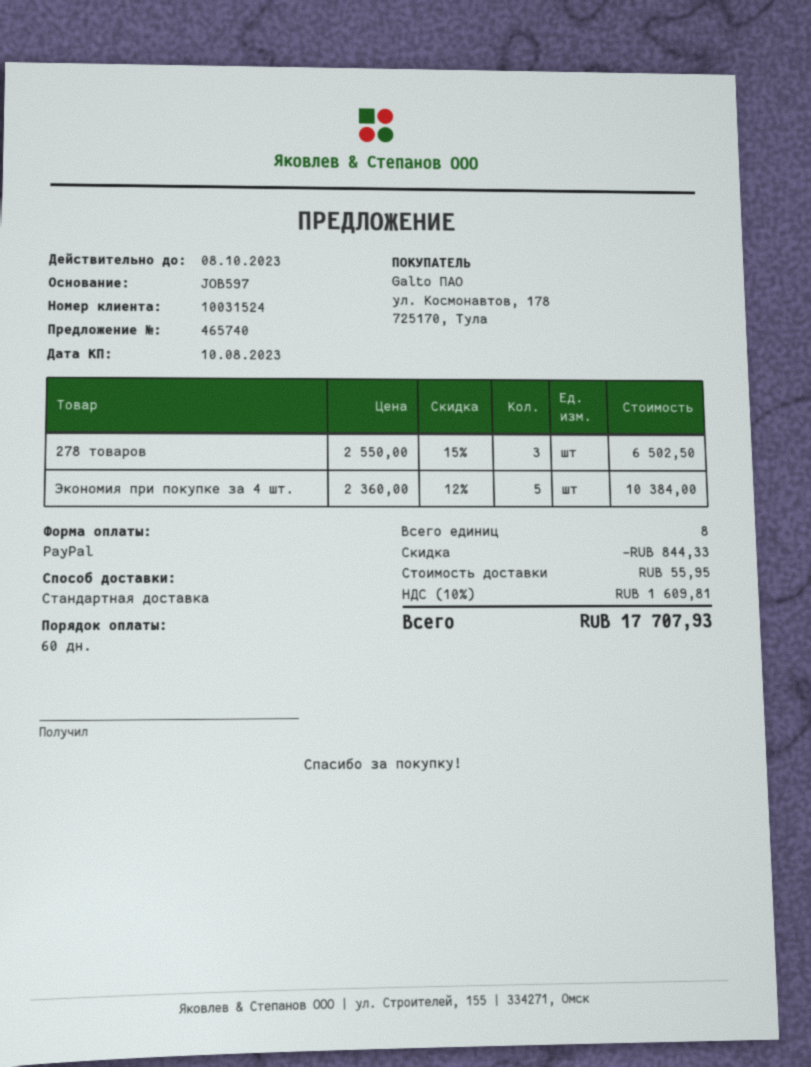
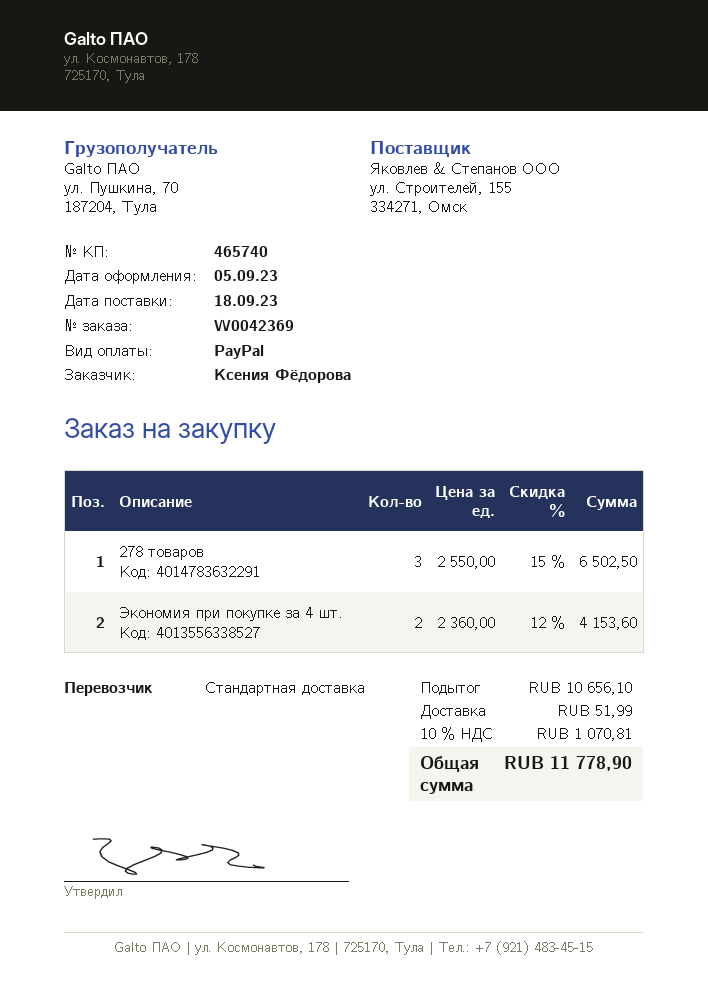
Экономия при покупке за 4 шт.: 5 x 2360.00 - 12% = 10384.00 -> 2 x 2360.00 - 12% = 4153.60
discount: 844.33 -> none
shipping: 55.95 -> 51.99
tax: 10% = 1609.81 -> 10% = 1070.81
total: 17707.93 -> 11778.90

